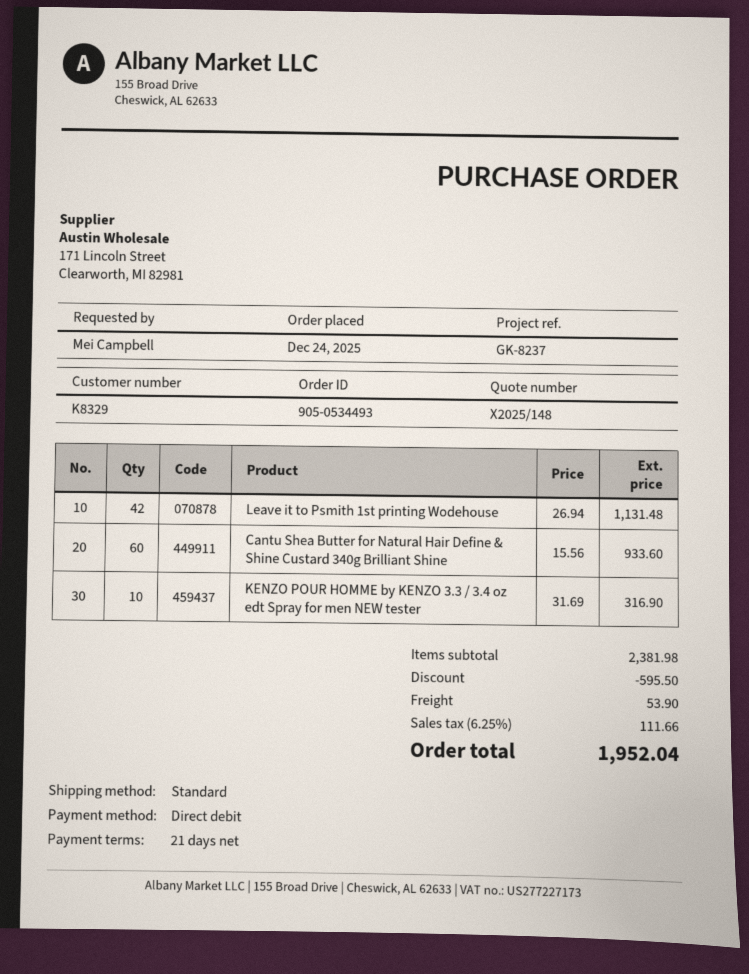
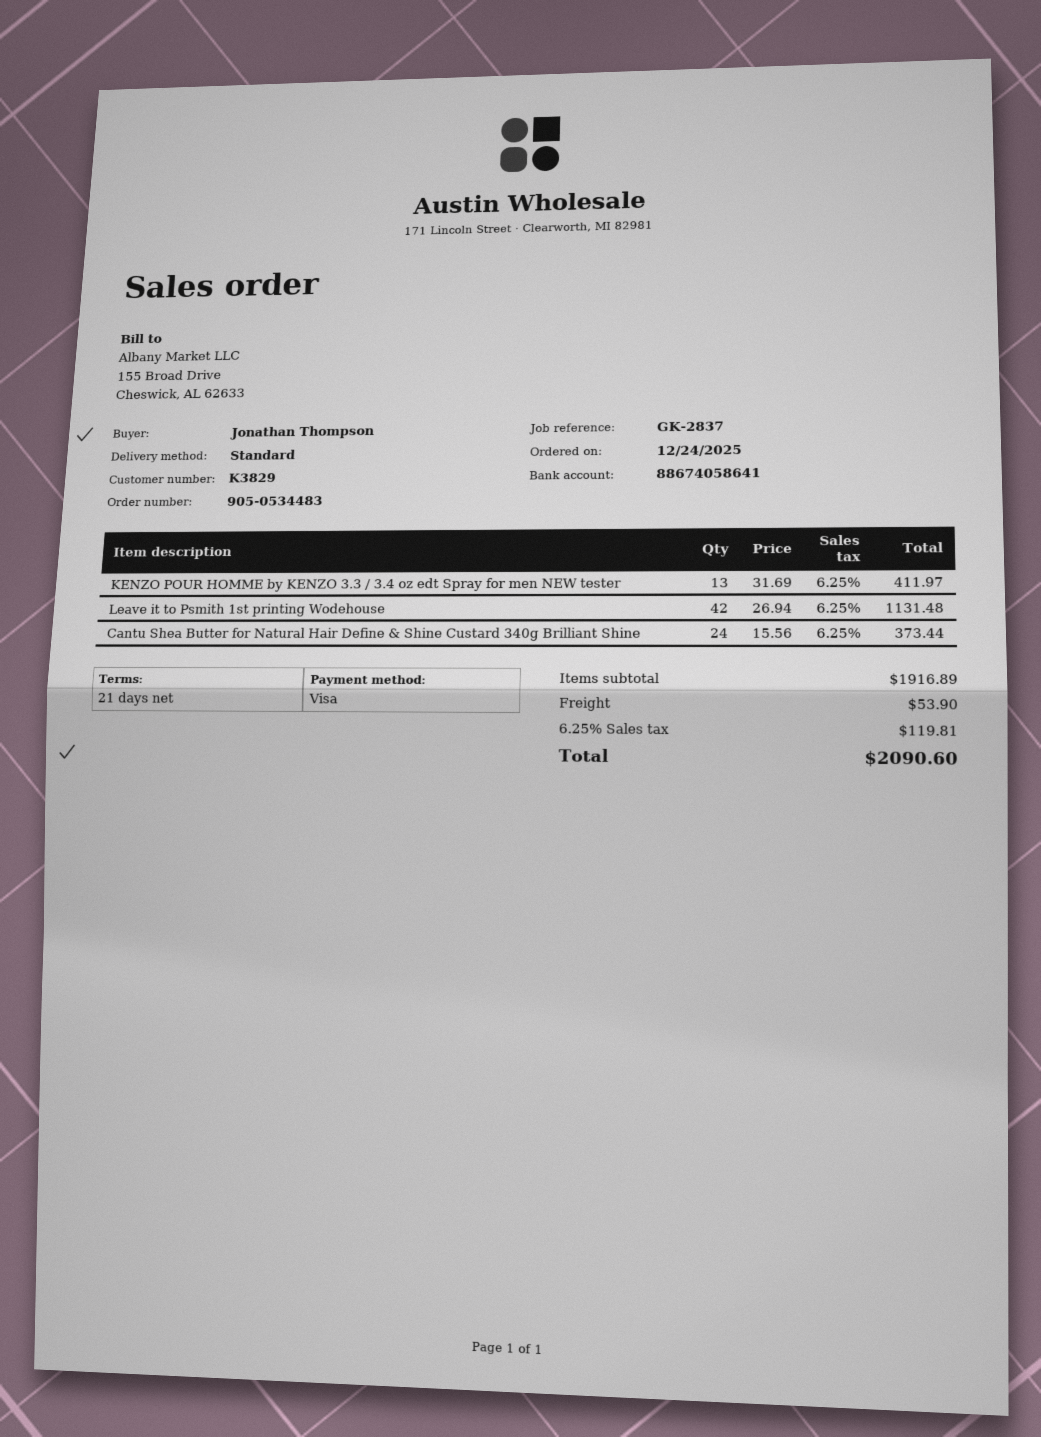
order number: 905-0534493 -> 905-0534483
customer number: K8329 -> K3829
reference: GK-8237 -> GK-2837
ordered by: Mei Campbell -> Jonathan Thompson
payment method: direct debit -> Visa
Cantu Shea Butter for Natural Hair Define & Shine Custard 340g Brilliant Shine: 60 x 15.56 = 933.60 -> 24 x 15.56 = 373.44
KENZO POUR HOMME by KENZO 3.3 / 3.4 oz edt Spray for men NEW tester: 10 x 31.69 = 316.90 -> 13 x 31.69 = 411.97
subtotal: 2381.98 -> 1916.89
discount: 595.50 -> none
tax: 6.25% = 111.66 -> 6.25% = 119.81
total: 1952.04 -> 2090.60

